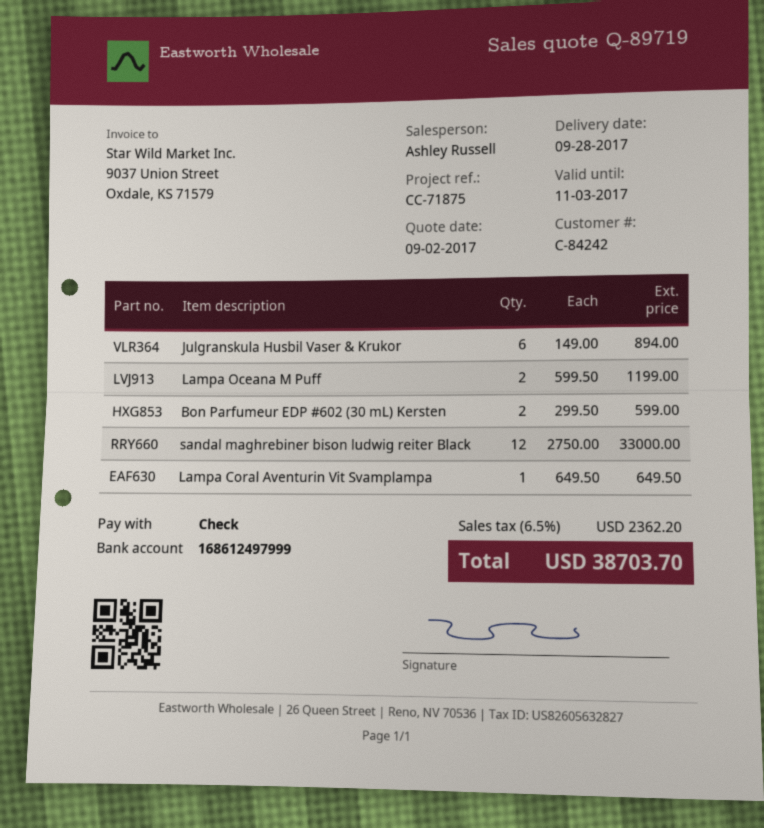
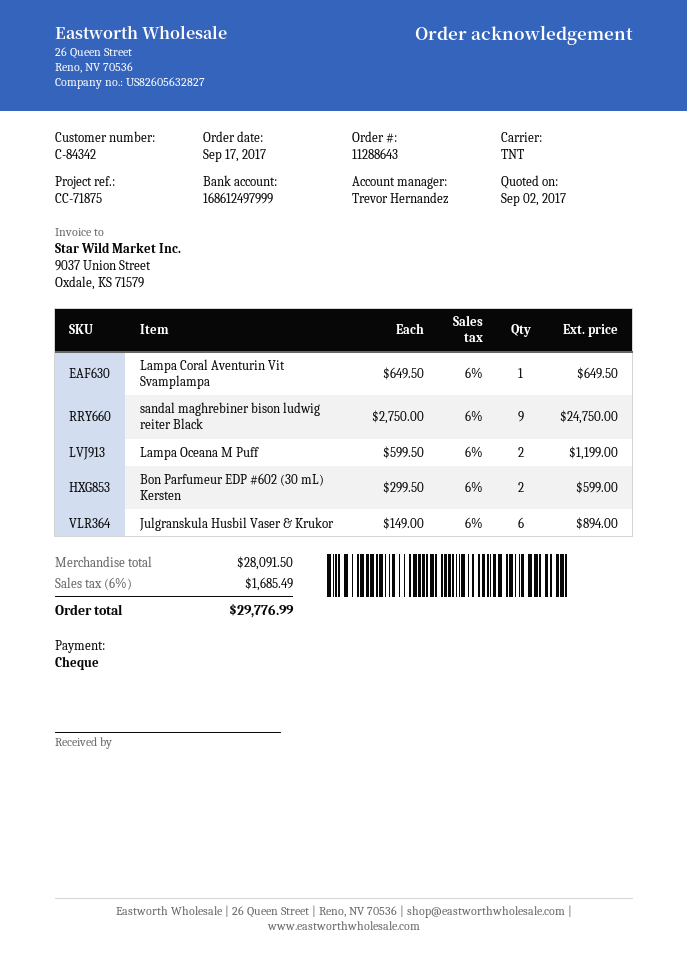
customer number: C-84242 -> C-84342
sales rep: Ashley Russell -> Trevor Hernandez
sandal maghrebiner bison ludwig reiter Black: 12 x 2750.00 = 33000.00 -> 9 x 2750.00 = 24750.00
tax: 6.5% = 2362.20 -> 6% = 1685.49
total: 38703.70 -> 29776.99

